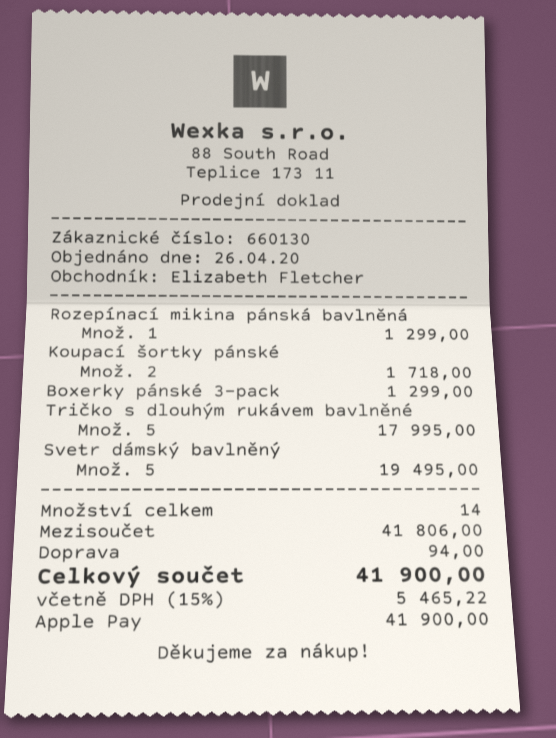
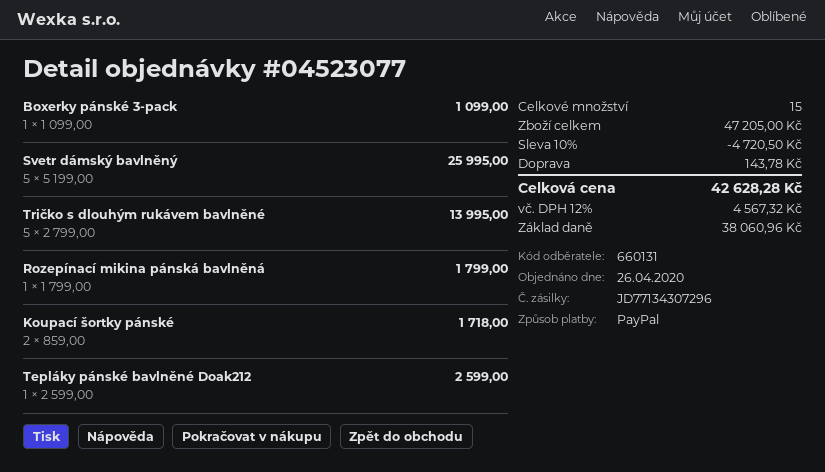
customer number: 660130 -> 660131
payment method: Apple Pay -> PayPal
Rozepínací mikina pánská bavlněná: 1 for 1299.00 -> 1 for 1799.00
Boxerky pánské 3-pack: 1 for 1299.00 -> 1 for 1099.00
Tričko s dlouhým rukávem bavlněné: 5 for 17995.00 -> 5 for 13995.00
Svetr dámský bavlněný: 5 for 19495.00 -> 5 for 25995.00
Tepláky pánské bavlněné Doak212: none -> 1 for 2599.00
total quantity: 14 -> 15
subtotal: 41806.00 -> 47205.00
discount: none -> 10% = 4720.50
shipping: 94.00 -> 143.78
tax: 15% = 5465.22 -> 12% = 4567.32
total: 41900.00 -> 42628.28

